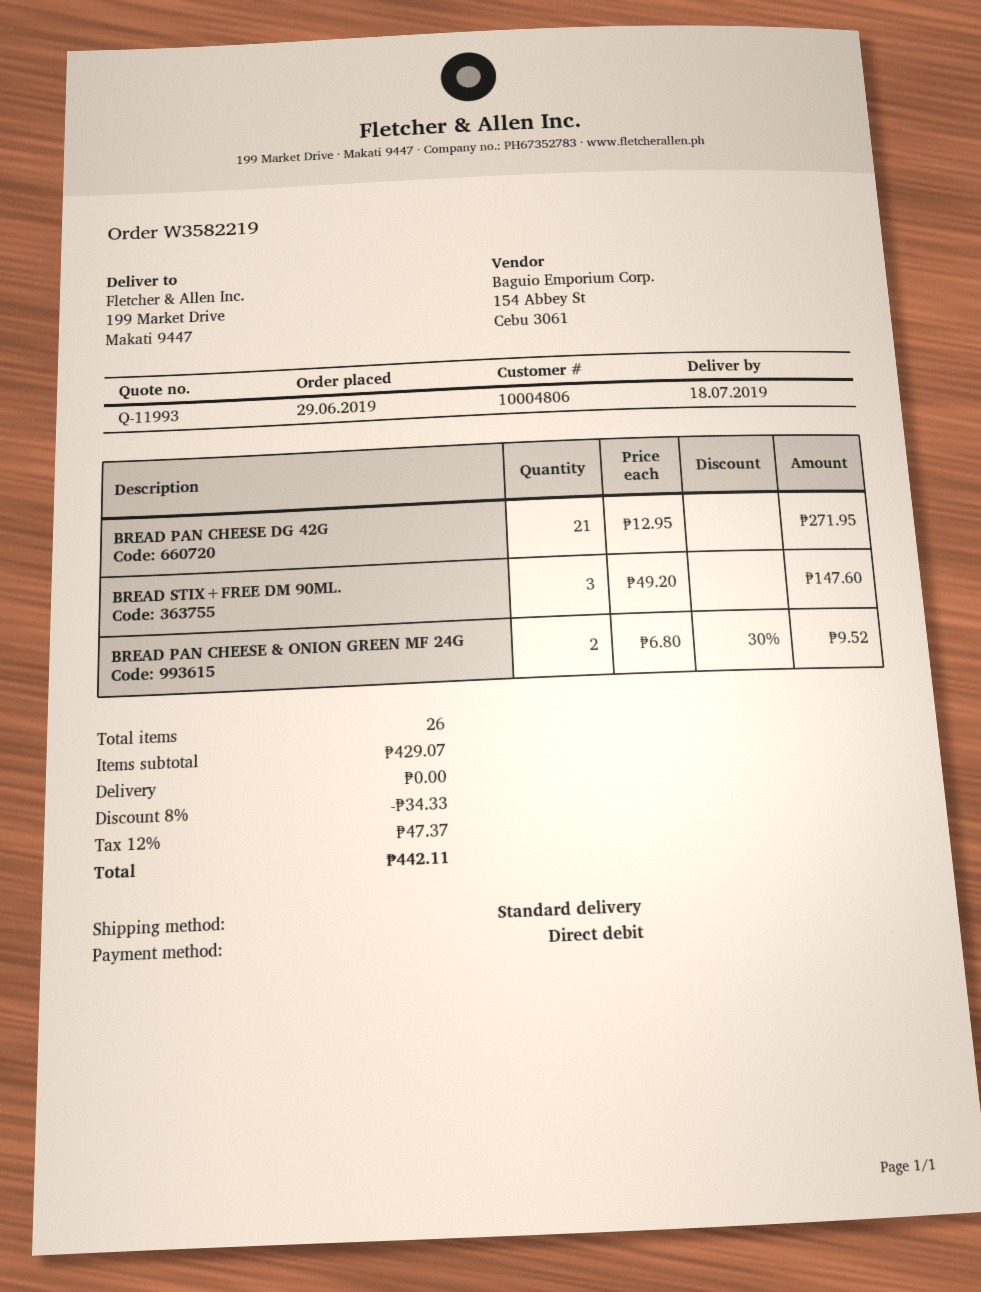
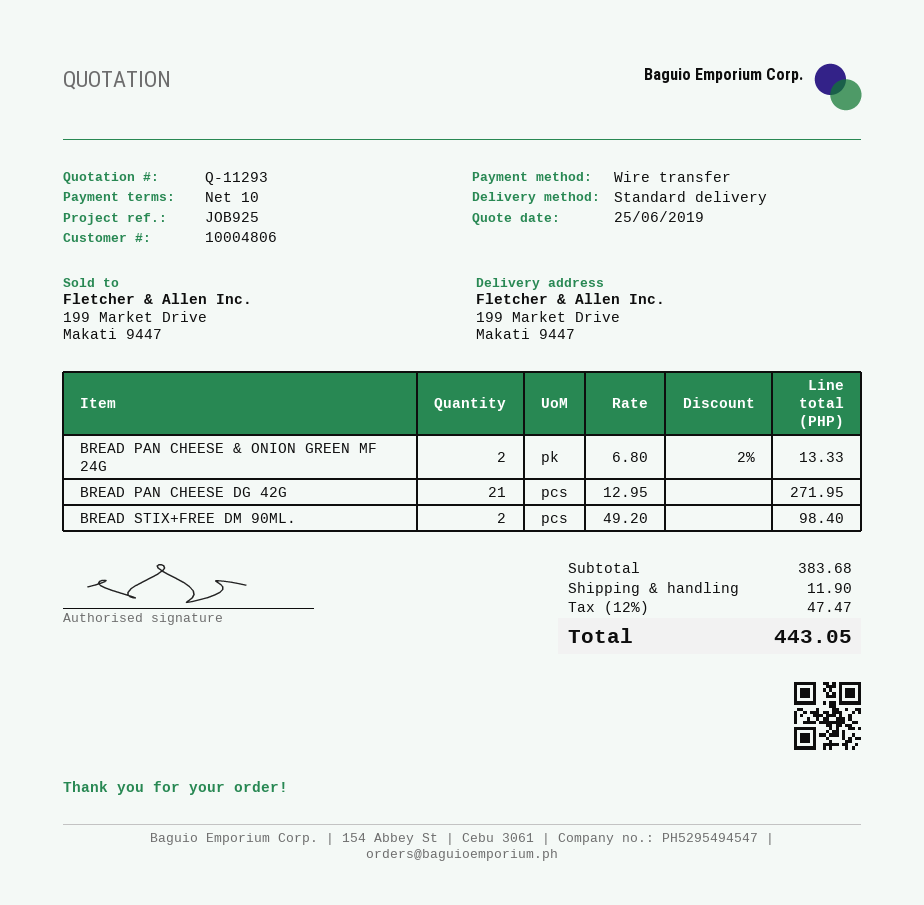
quote number: Q-11993 -> Q-11293
payment method: direct debit -> bank transfer
BREAD STIX+FREE DM 90ML.: 3 x 49.20 = 147.60 -> 2 x 49.20 = 98.40
BREAD PAN CHEESE & ONION GREEN MF 24G: 2 x 6.80 - 30% = 9.52 -> 2 x 6.80 - 2% = 13.33
subtotal: 429.07 -> 383.68
discount: 8% = 34.33 -> none
shipping: 0.00 -> 11.90
tax: 12% = 47.37 -> 12% = 47.47
total: 442.11 -> 443.05

